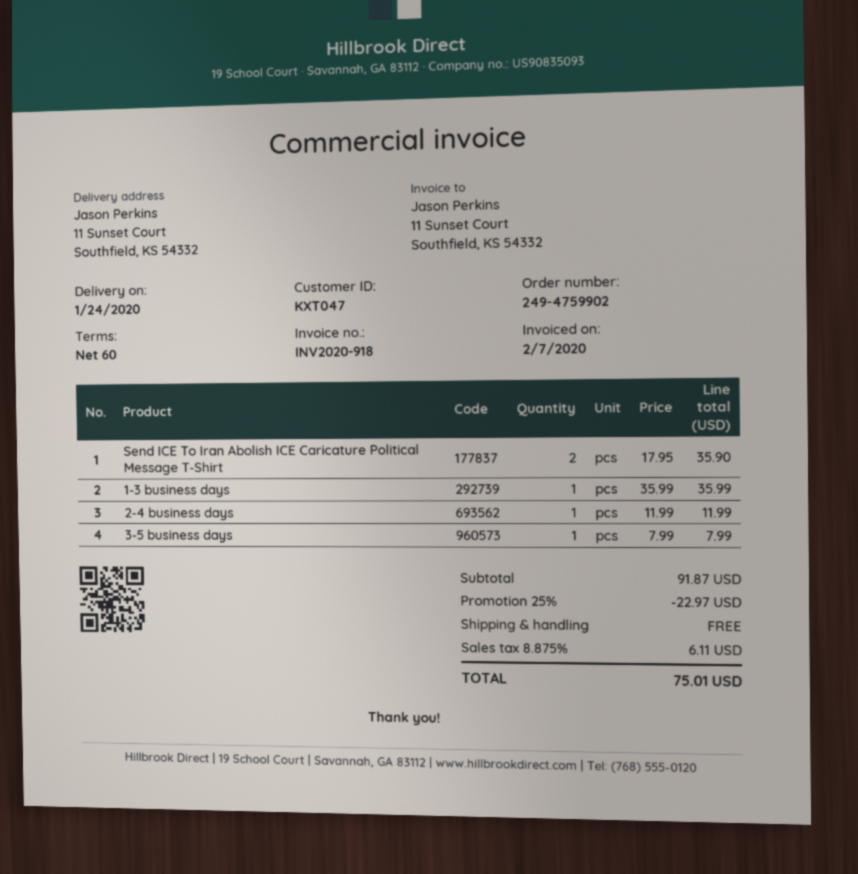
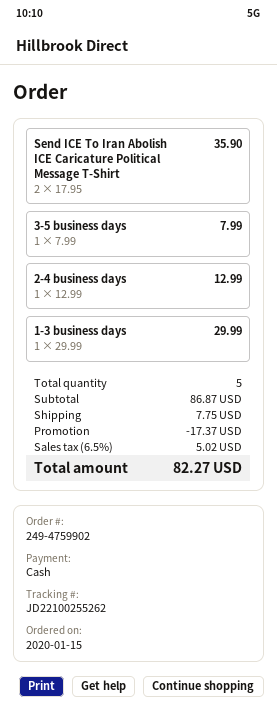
1-3 business days: 1 x 35.99 = 35.99 -> 1 x 29.99 = 29.99
2-4 business days: 1 x 11.99 = 11.99 -> 1 x 12.99 = 12.99
subtotal: 91.87 -> 86.87
discount: 22.97 -> 17.37
shipping: 0.00 -> 7.75
tax: 8.875% = 6.11 -> 6.5% = 5.02
total: 75.01 -> 82.27

